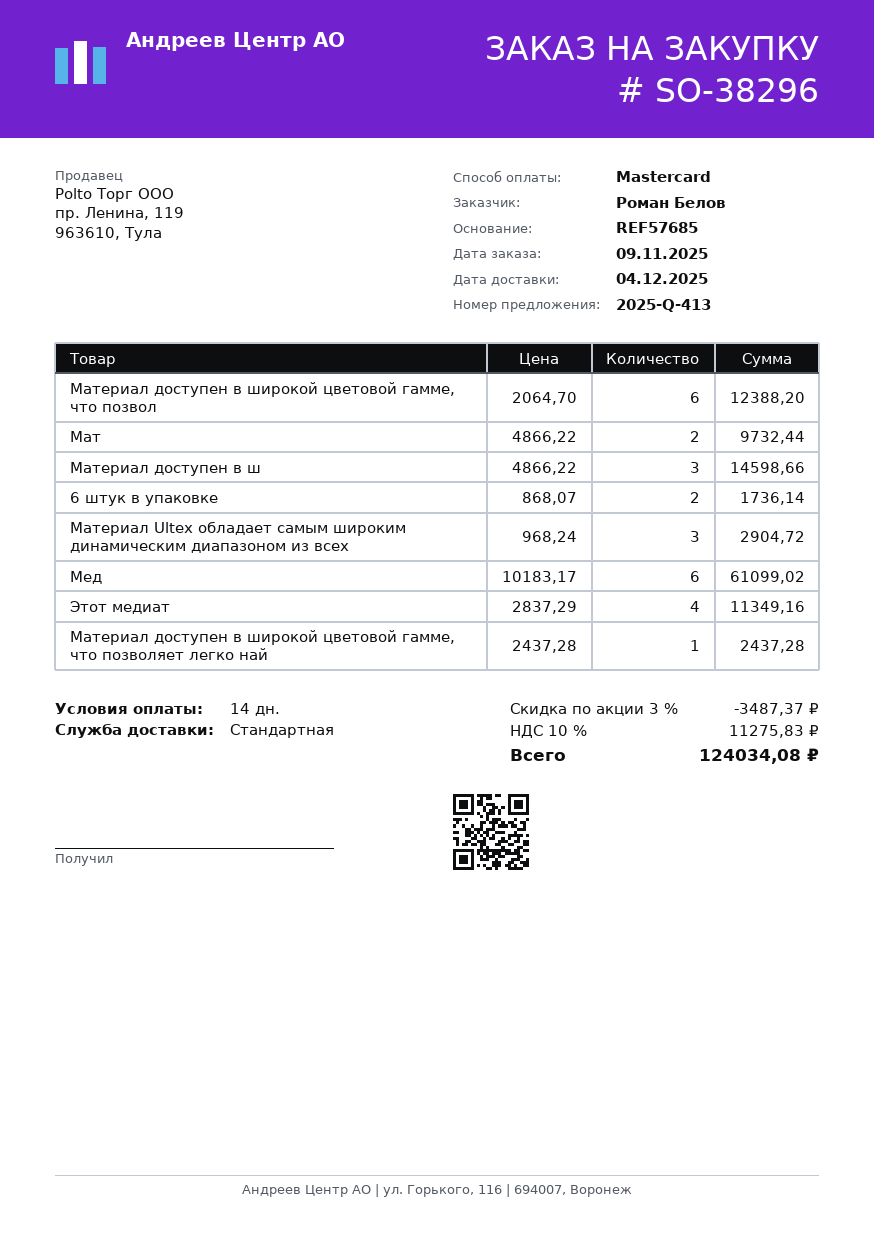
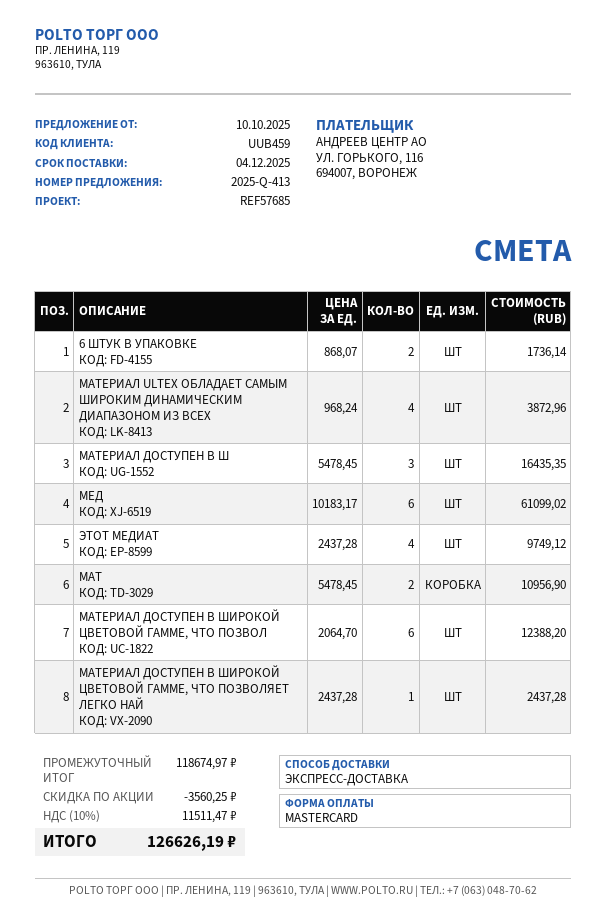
shipping method: standard -> express
Мат: 2 x 4866.22 = 9732.44 -> 2 x 5478.45 = 10956.90
Материал доступен в ш: 3 x 4866.22 = 14598.66 -> 3 x 5478.45 = 16435.35
Материал Ultex обладает самым широким динамическим диапазоном из всех: 3 x 968.24 = 2904.72 -> 4 x 968.24 = 3872.96
Этот медиат: 4 x 2837.29 = 11349.16 -> 4 x 2437.28 = 9749.12
discount: 3487.37 -> 3560.25
tax: 10% = 11275.83 -> 10% = 11511.47
total: 124034.08 -> 126626.19

